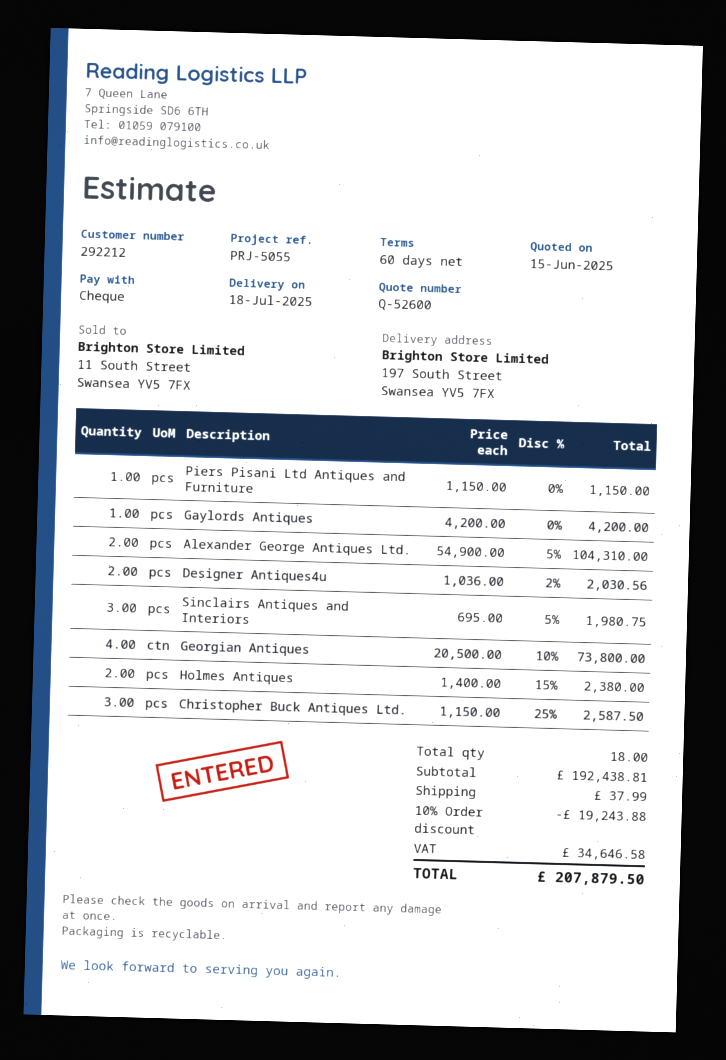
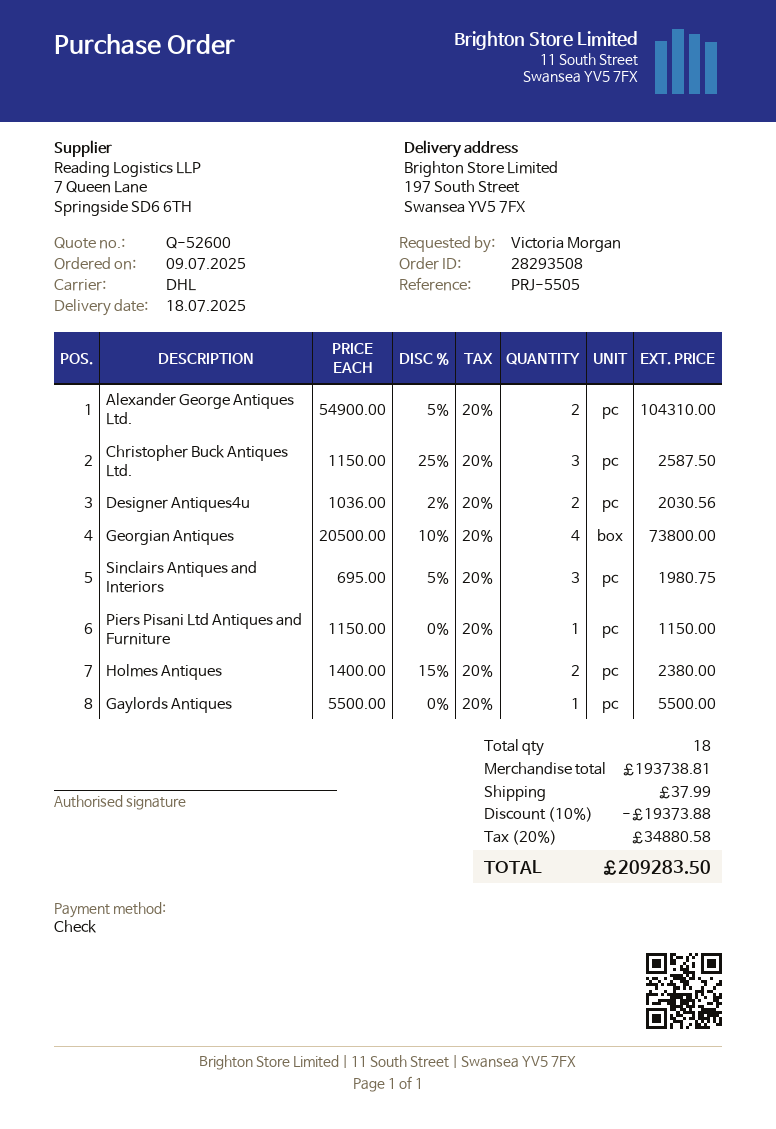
reference: PRJ-5055 -> PRJ-5505
Gaylords Antiques: 1 x 4200.00 = 4200.00 -> 1 x 5500.00 = 5500.00
subtotal: 192438.81 -> 193738.81
discount: 10% = 19243.88 -> 10% = 19373.88
tax: 34646.58 -> 34880.58
total: 207879.50 -> 209283.50

